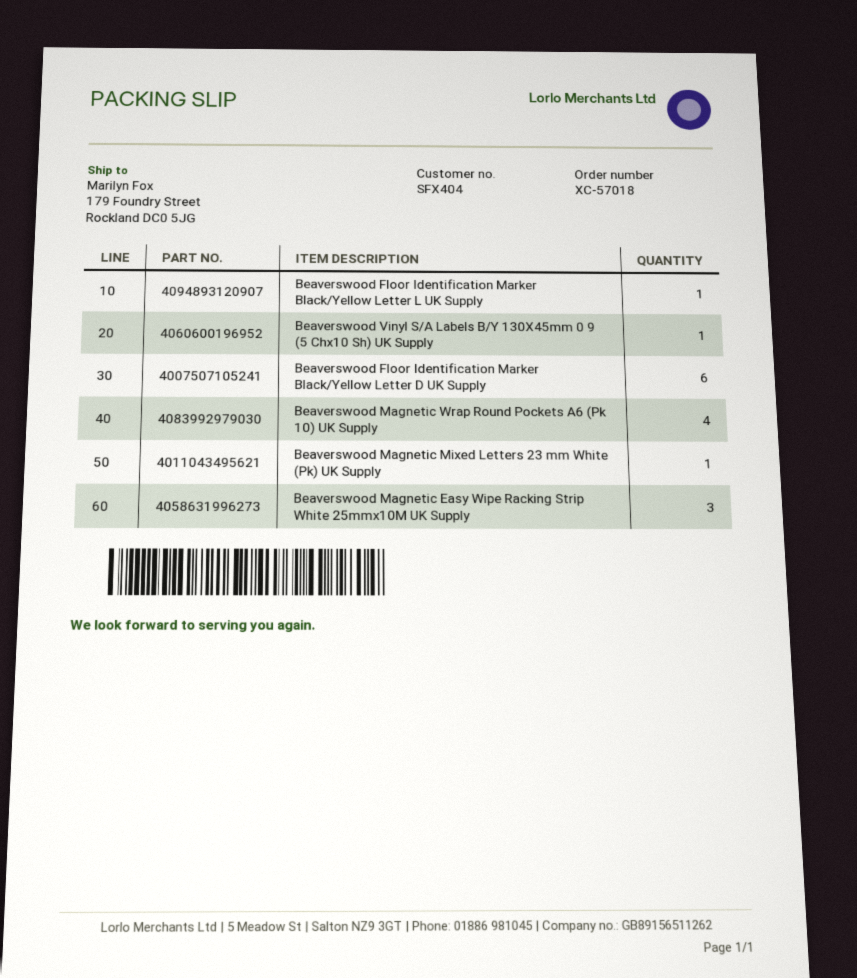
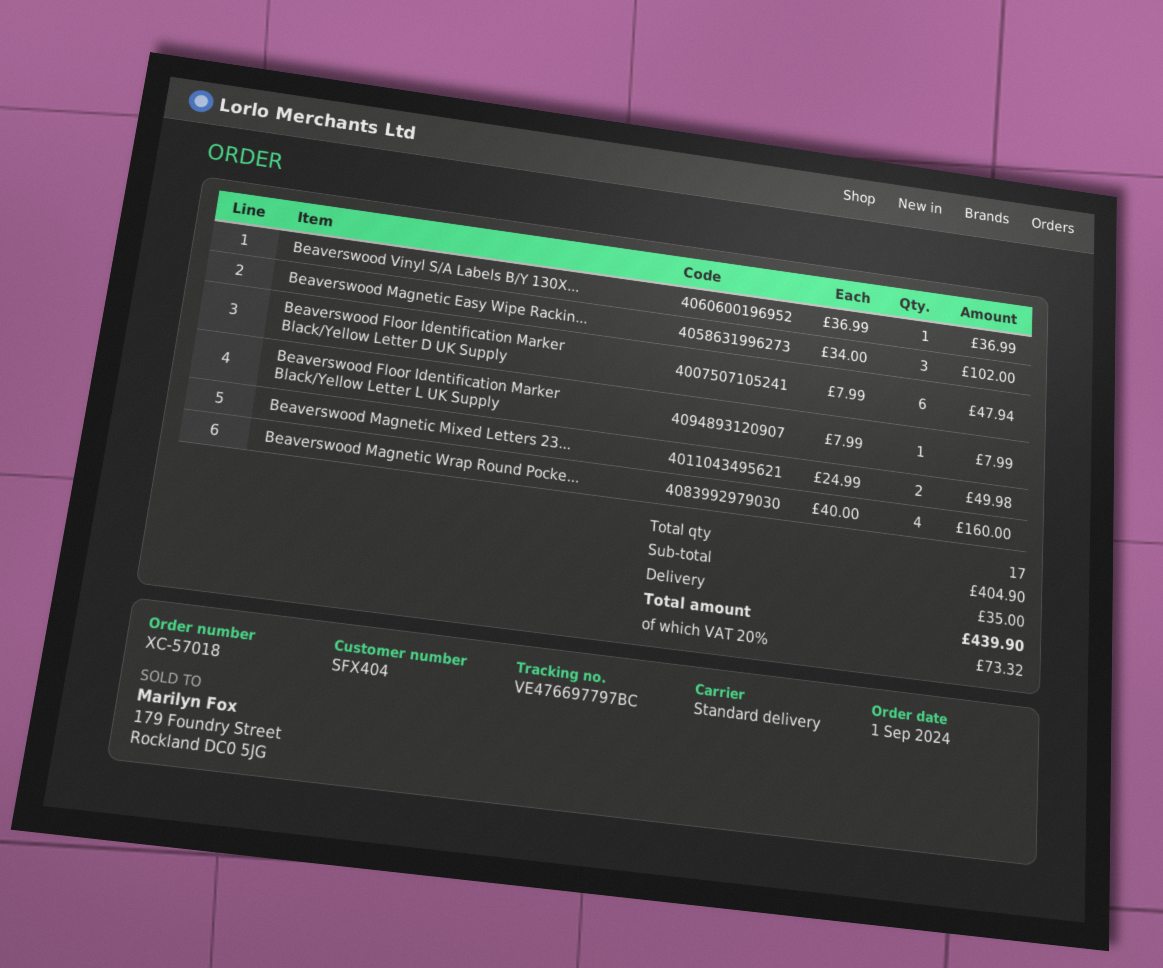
Beaverswood Magnetic Mixed Letters 23 mm White (Pk) UK Supply: 1 -> 2

